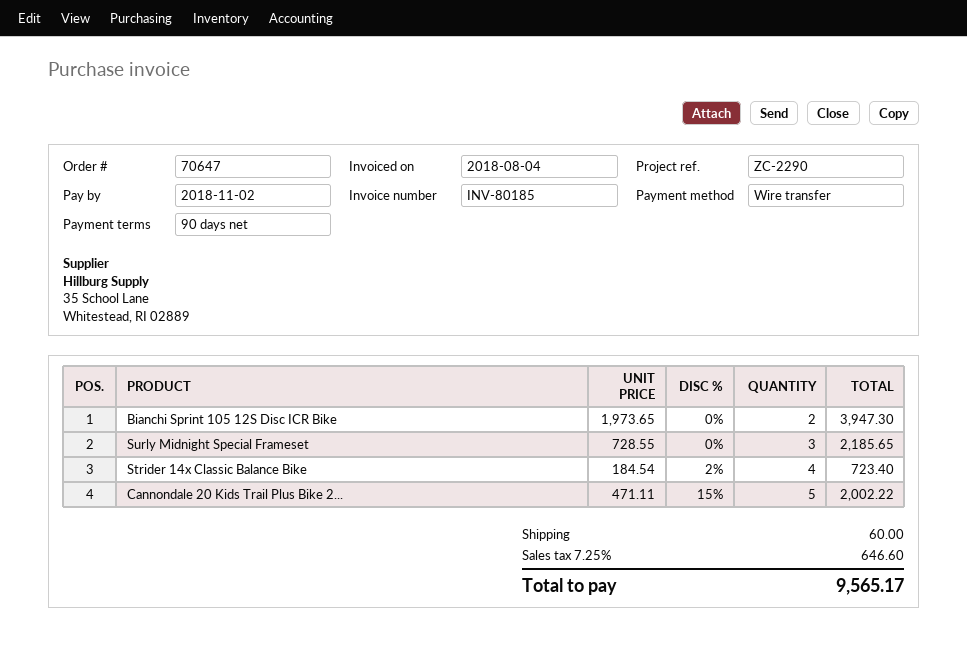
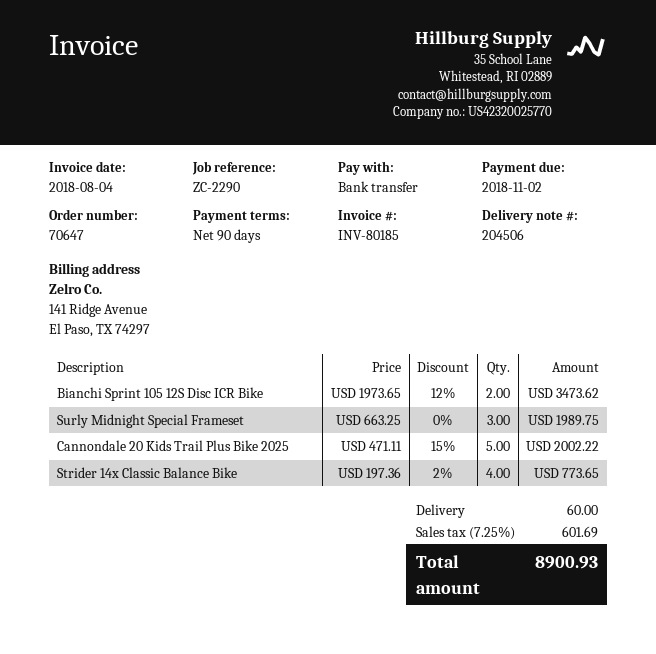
Bianchi Sprint 105 12S Disc ICR Bike: 2 x 1973.65 = 3947.30 -> 2 x 1973.65 - 12% = 3473.62
Surly Midnight Special Frameset: 3 x 728.55 = 2185.65 -> 3 x 663.25 = 1989.75
Strider 14x Classic Balance Bike: 4 x 184.54 - 2% = 723.40 -> 4 x 197.36 - 2% = 773.65
tax: 7.25% = 646.60 -> 7.25% = 601.69
total: 9565.17 -> 8900.93

